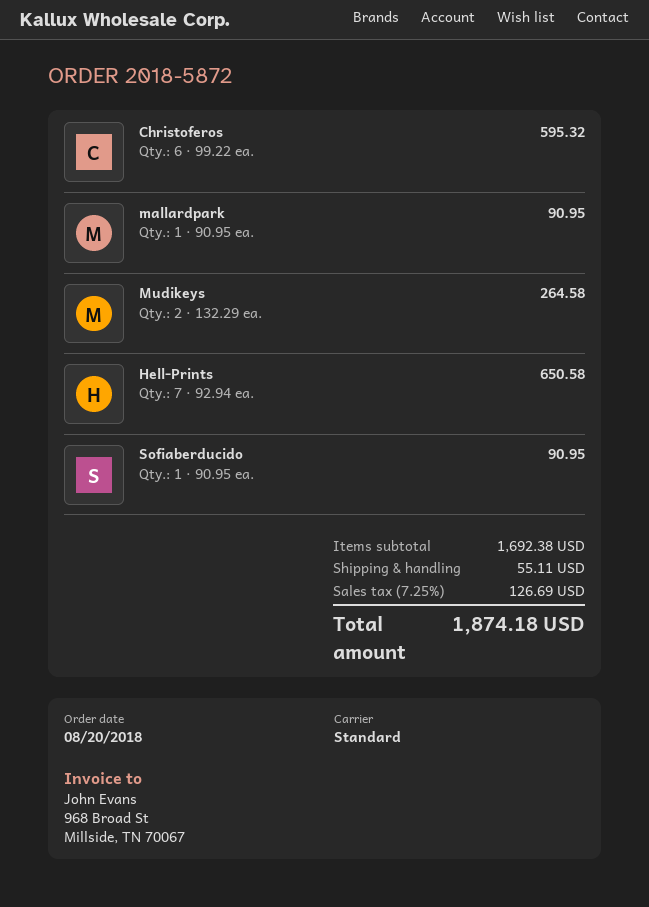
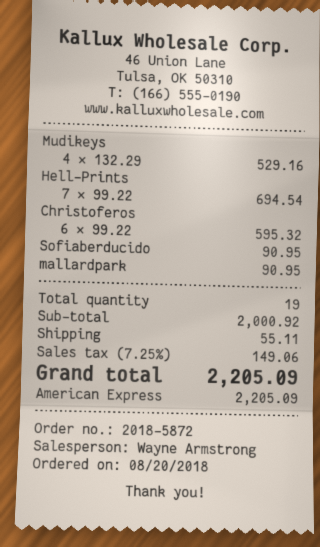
Mudikeys: 2 x 132.29 = 264.58 -> 4 x 132.29 = 529.16
Hell-Prints: 7 x 92.94 = 650.58 -> 7 x 99.22 = 694.54
subtotal: 1692.38 -> 2000.92
tax: 7.25% = 126.69 -> 7.25% = 149.06
total: 1874.18 -> 2205.09

